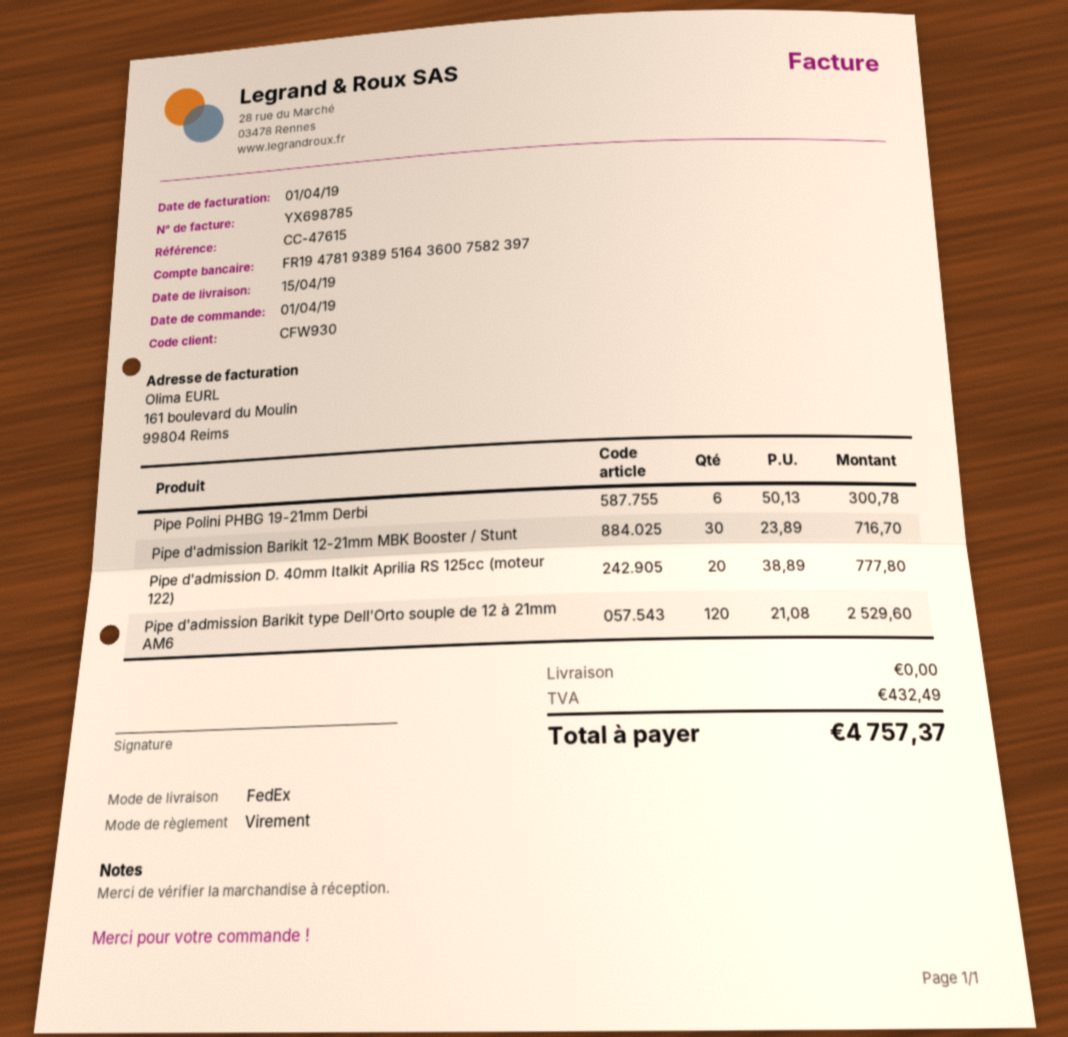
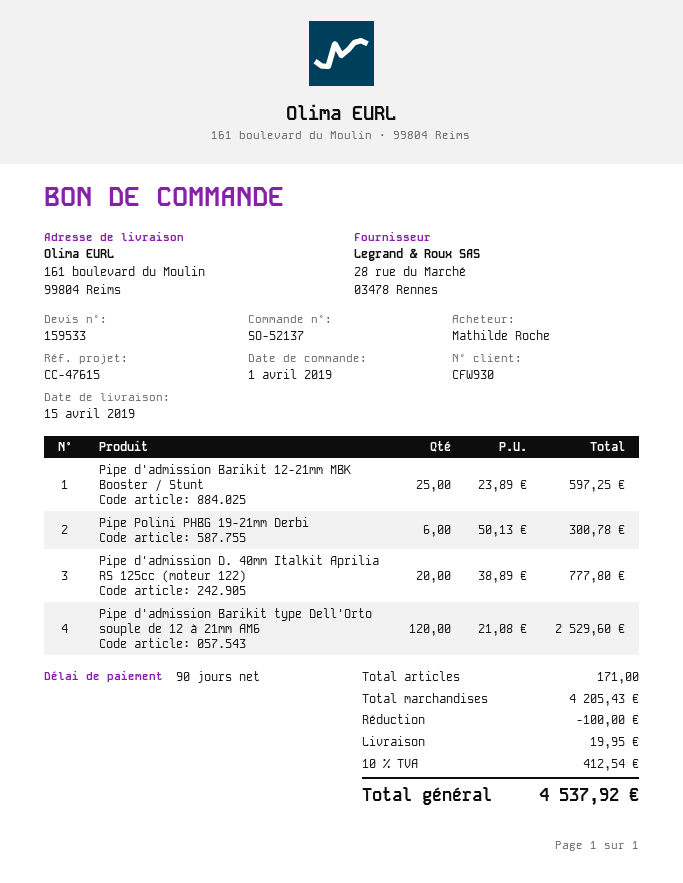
Pipe d'admission Barikit 12-21mm MBK Booster / Stunt: 30 x 23.89 = 716.70 -> 25 x 23.89 = 597.25
discount: none -> 100.00
shipping: 0.00 -> 19.95
tax: 432.49 -> 412.54
total: 4757.37 -> 4537.92

